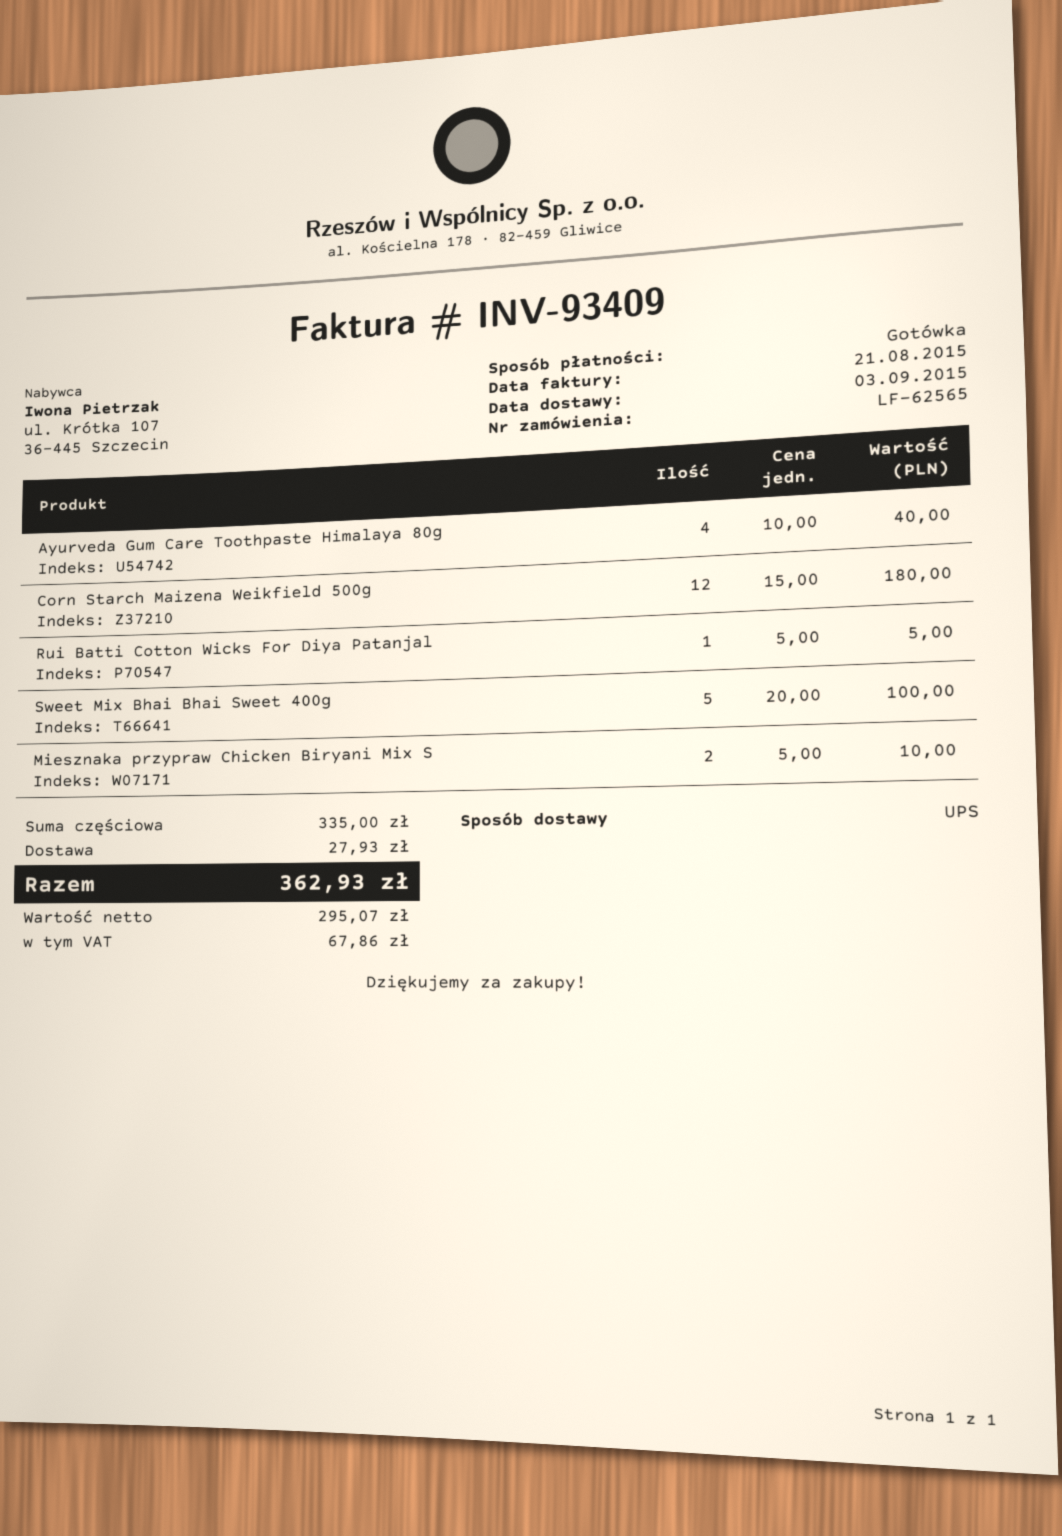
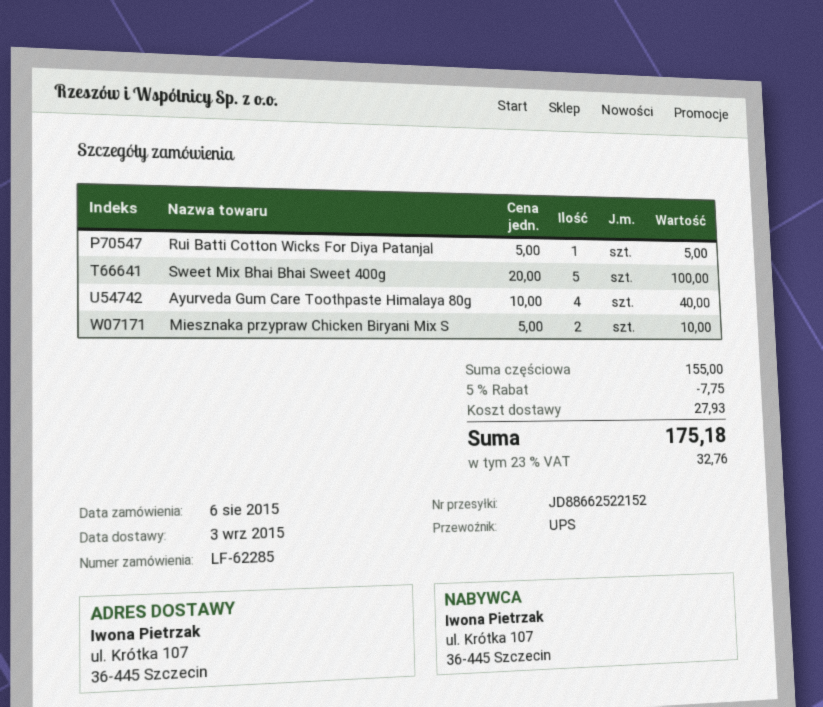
order number: LF-62565 -> LF-62285
Corn Starch Maizena Weikfield 500g: 12 x 15.00 = 180.00 -> none
subtotal: 335.00 -> 155.00
discount: none -> 5% = 7.75
tax: 67.86 -> 32.76
total: 362.93 -> 175.18

